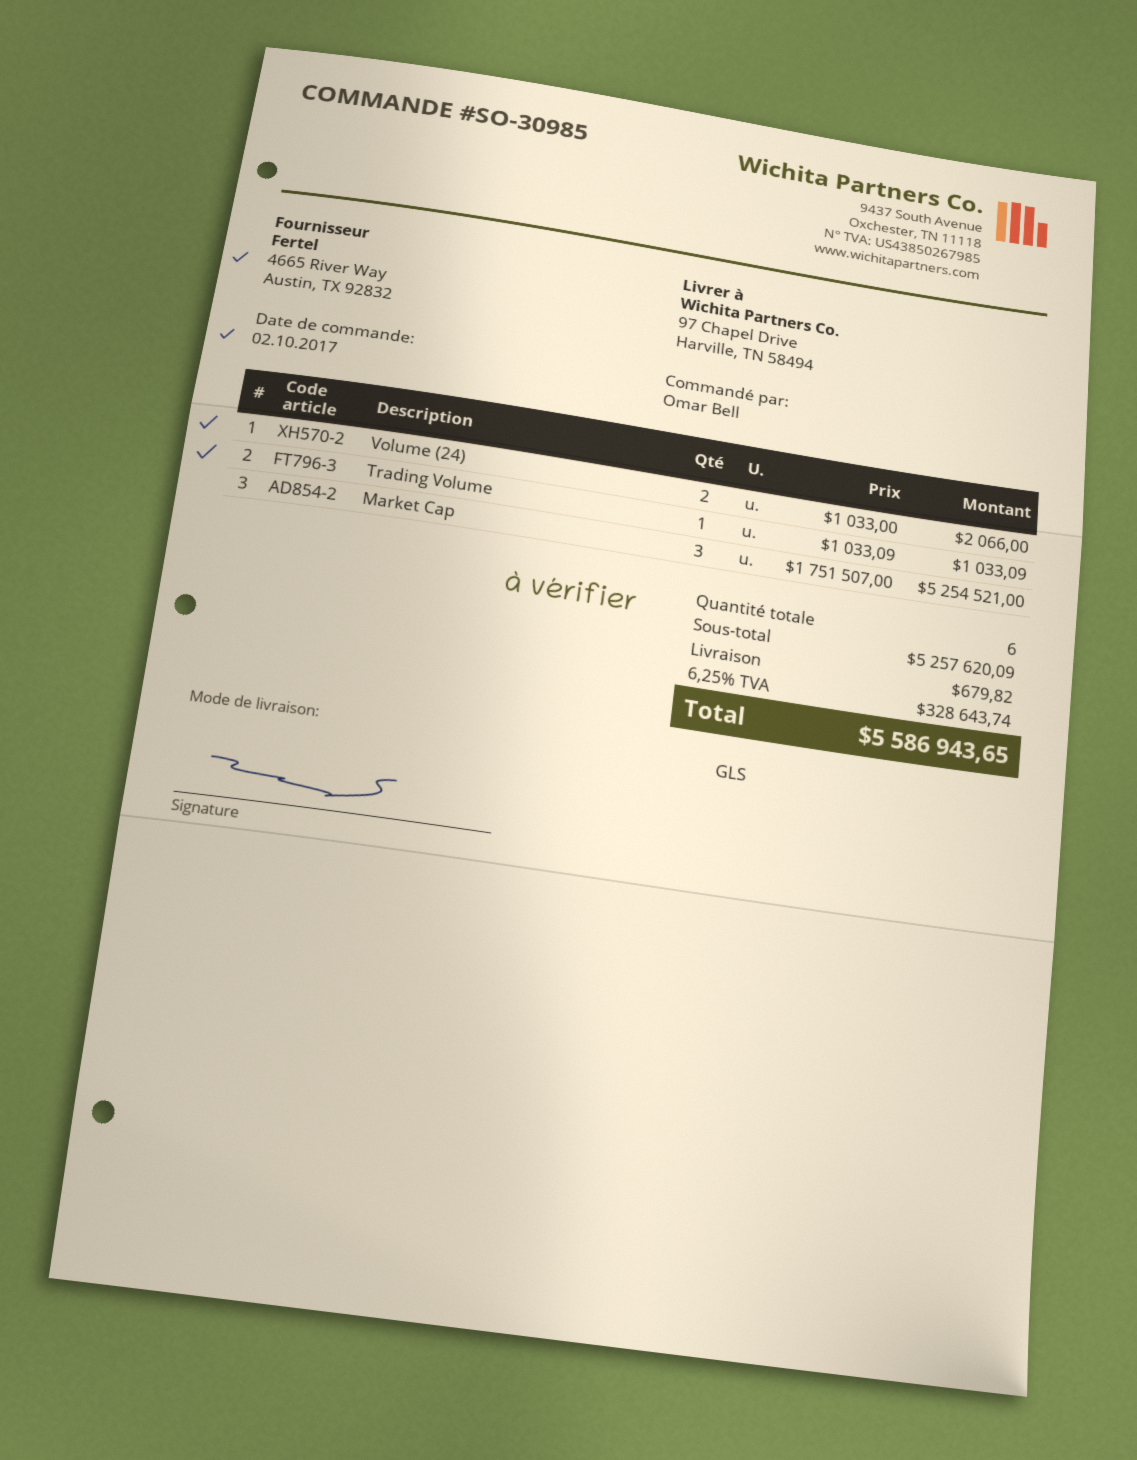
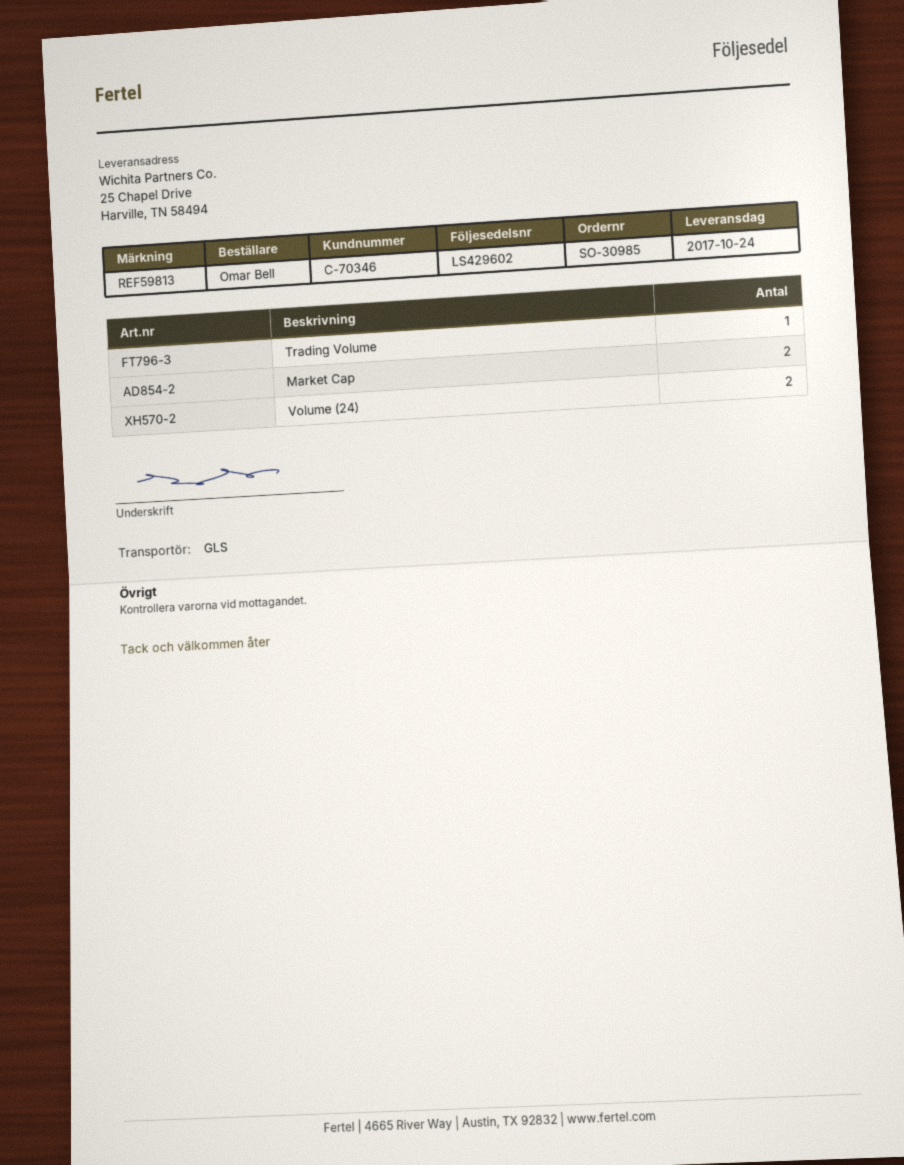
ship to: 97 Chapel Drive, Harville, TN 58494 -> 25 Chapel Drive, Harville, TN 58494
Market Cap: 3 -> 2

